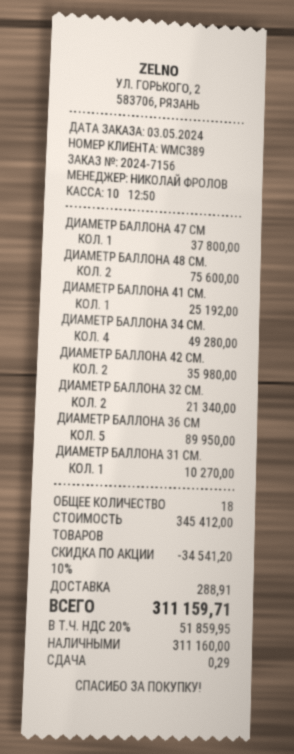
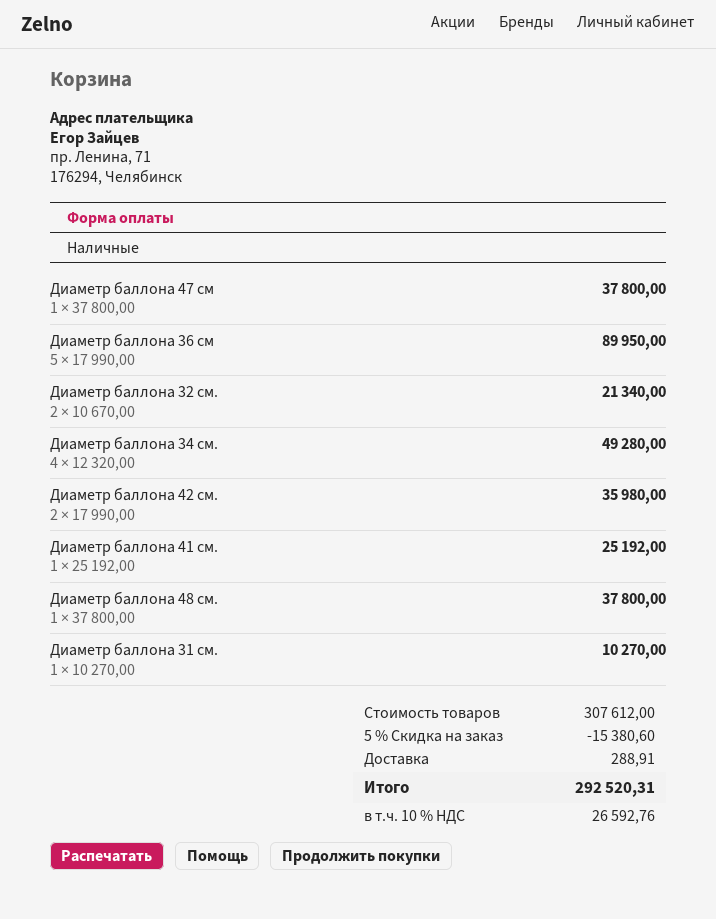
ДИАМЕТР БАЛЛОНА 48 СМ.: 2 for 75600.00 -> 1 for 37800.00
subtotal: 345412.00 -> 307612.00
discount: 10% = 34541.20 -> 5% = 15380.60
tax: 20% = 51859.95 -> 10% = 26592.76
total: 311159.71 -> 292520.31

